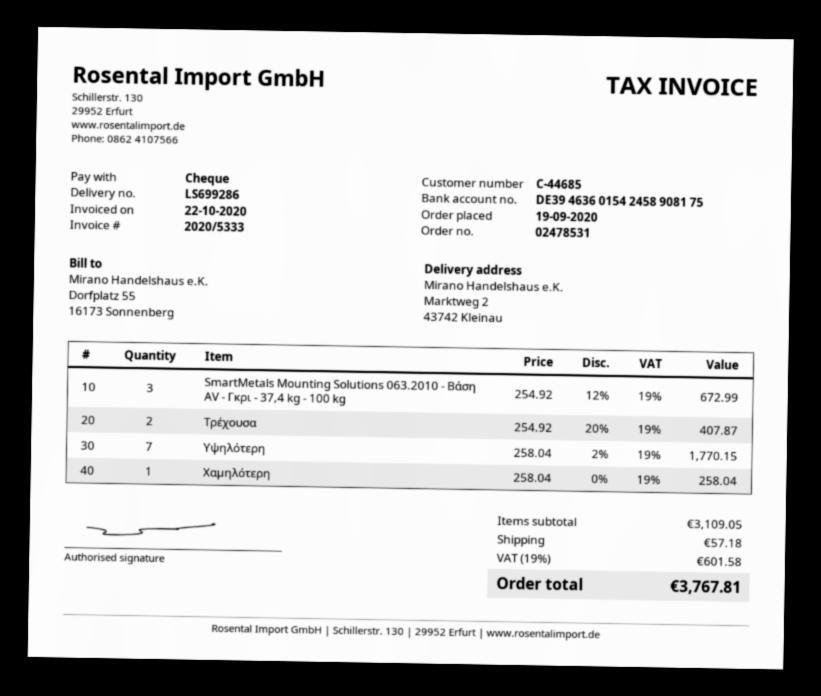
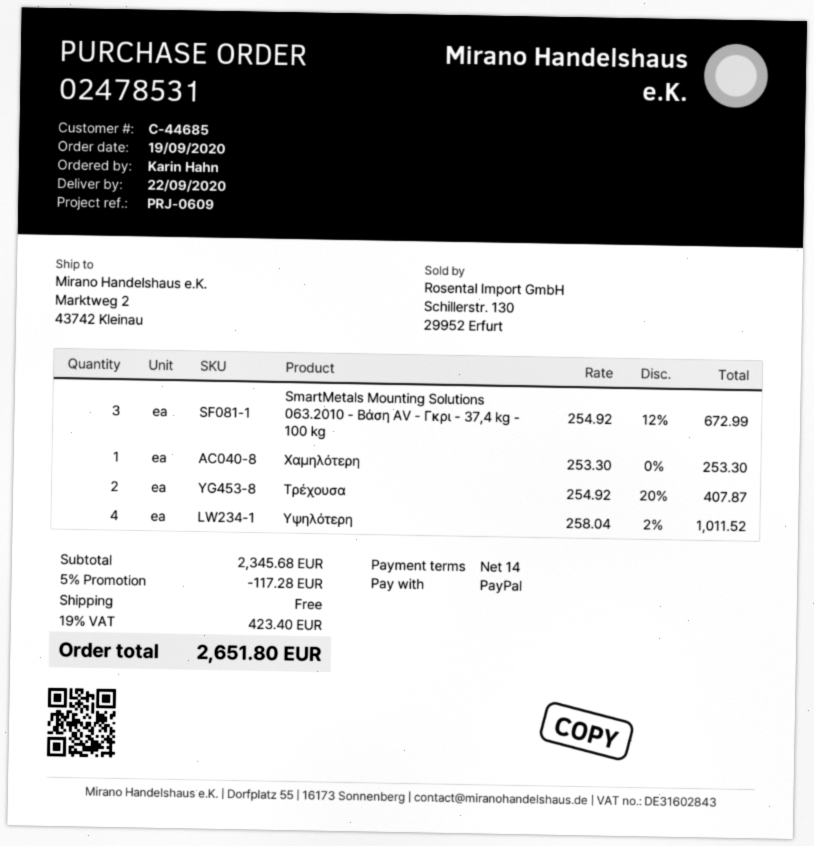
payment method: cheque -> PayPal
Υψηλότερη: 7 x 258.04 - 2% = 1770.15 -> 4 x 258.04 - 2% = 1011.52
Χαμηλότερη: 1 x 258.04 = 258.04 -> 1 x 253.30 = 253.30
subtotal: 3109.05 -> 2345.68
discount: none -> 5% = 117.28
shipping: 57.18 -> 0.00
tax: 19% = 601.58 -> 19% = 423.40
total: 3767.81 -> 2651.80

